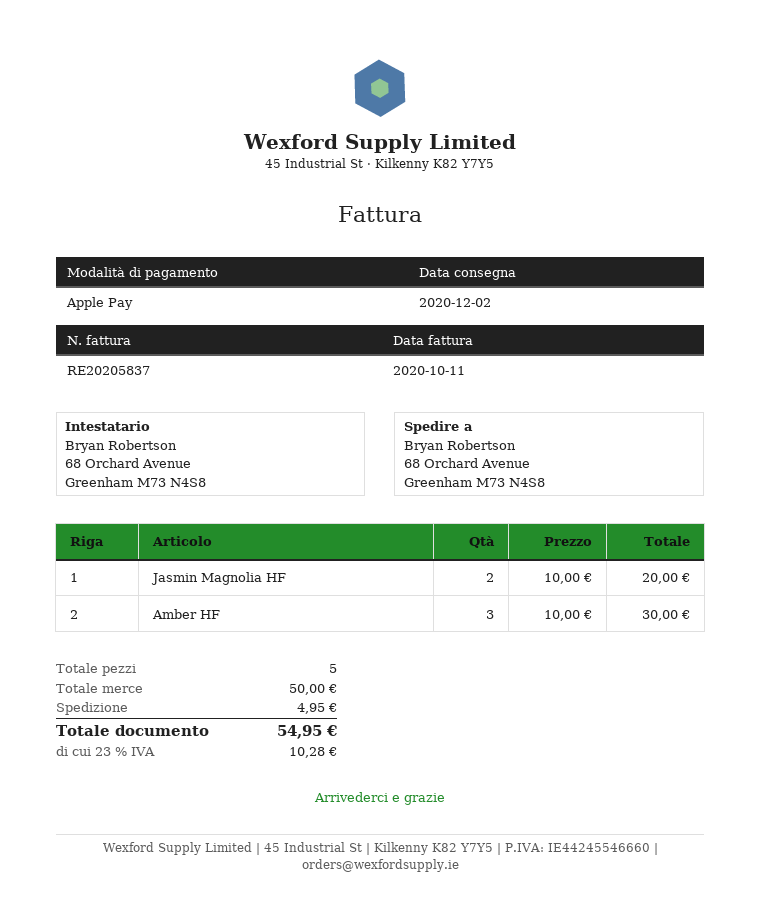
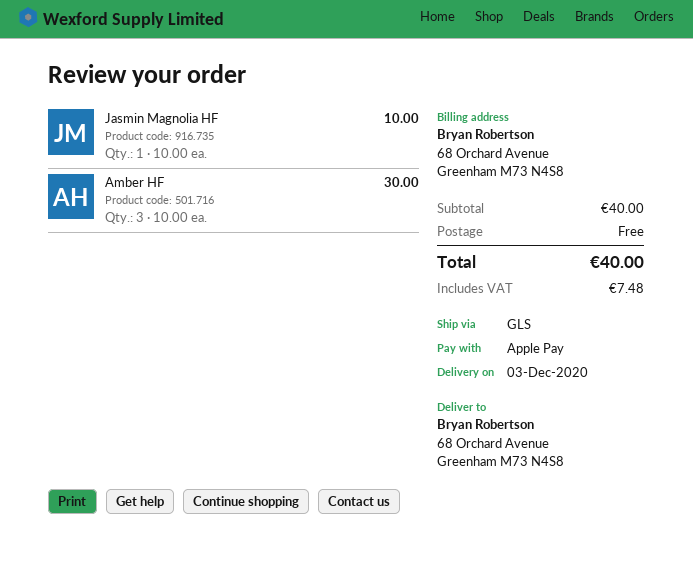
delivery date: 2020-12-02 -> 2020-12-03
Jasmin Magnolia HF: 2 x 10.00 = 20.00 -> 1 x 10.00 = 10.00
subtotal: 50.00 -> 40.00
shipping: 4.95 -> 0.00
tax: 10.28 -> 7.48
total: 54.95 -> 40.00

